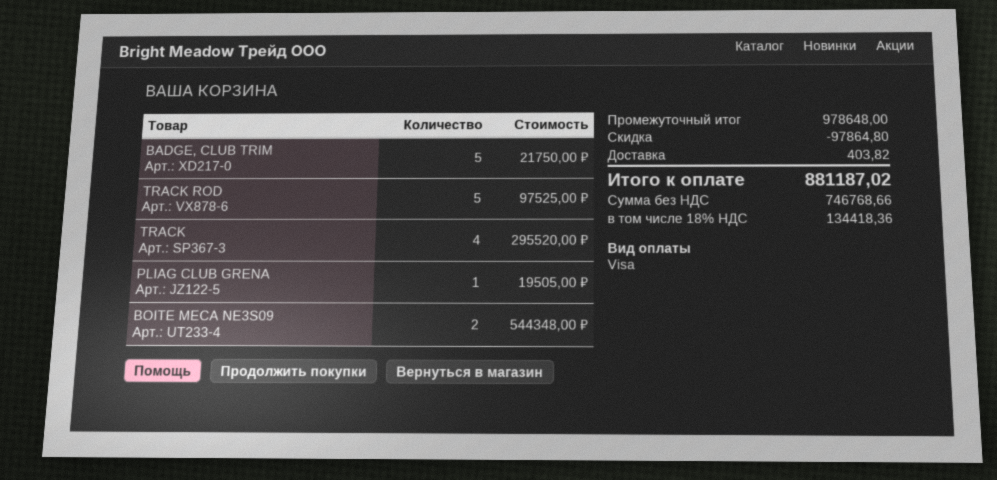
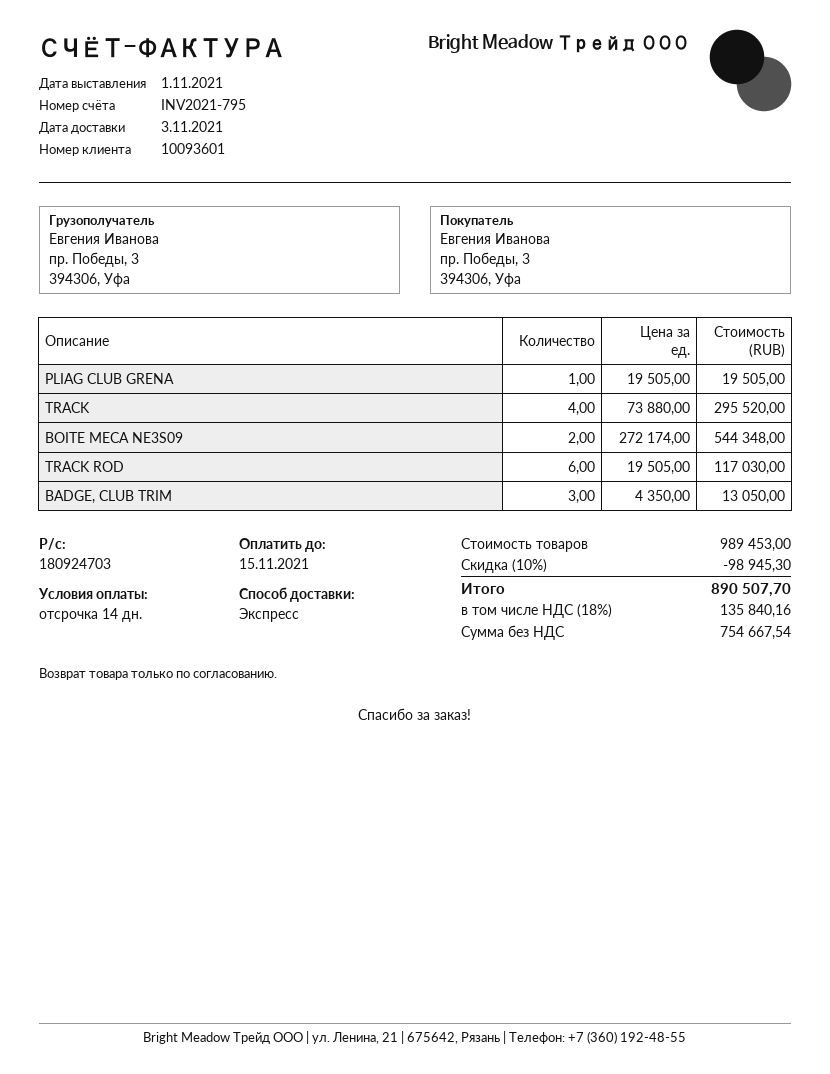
BADGE, CLUB TRIM: 5 for 21750.00 -> 3 for 13050.00
TRACK ROD: 5 for 97525.00 -> 6 for 117030.00
subtotal: 978648.00 -> 989453.00
discount: 97864.80 -> 98945.30
shipping: 403.82 -> none
net: 746768.66 -> 754667.54
tax: 18% = 134418.36 -> 18% = 135840.16
total: 881187.02 -> 890507.70

